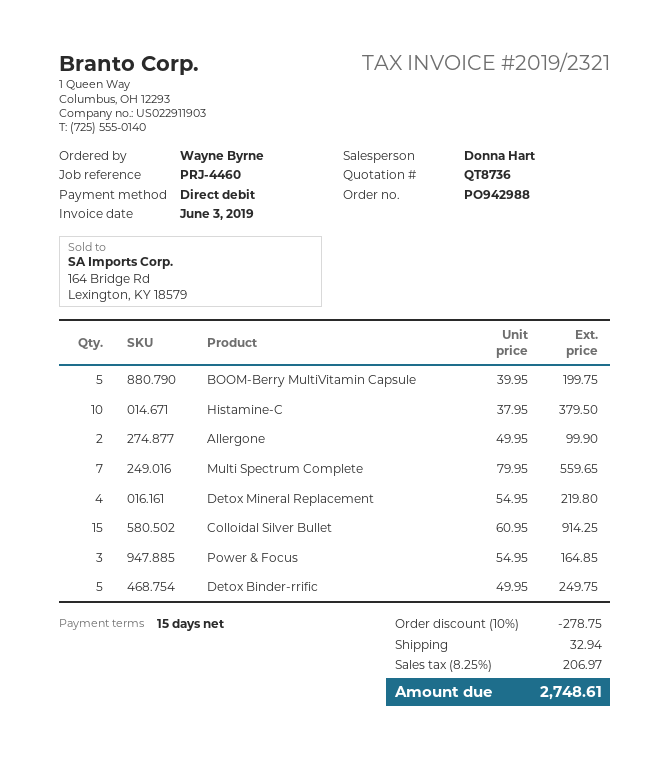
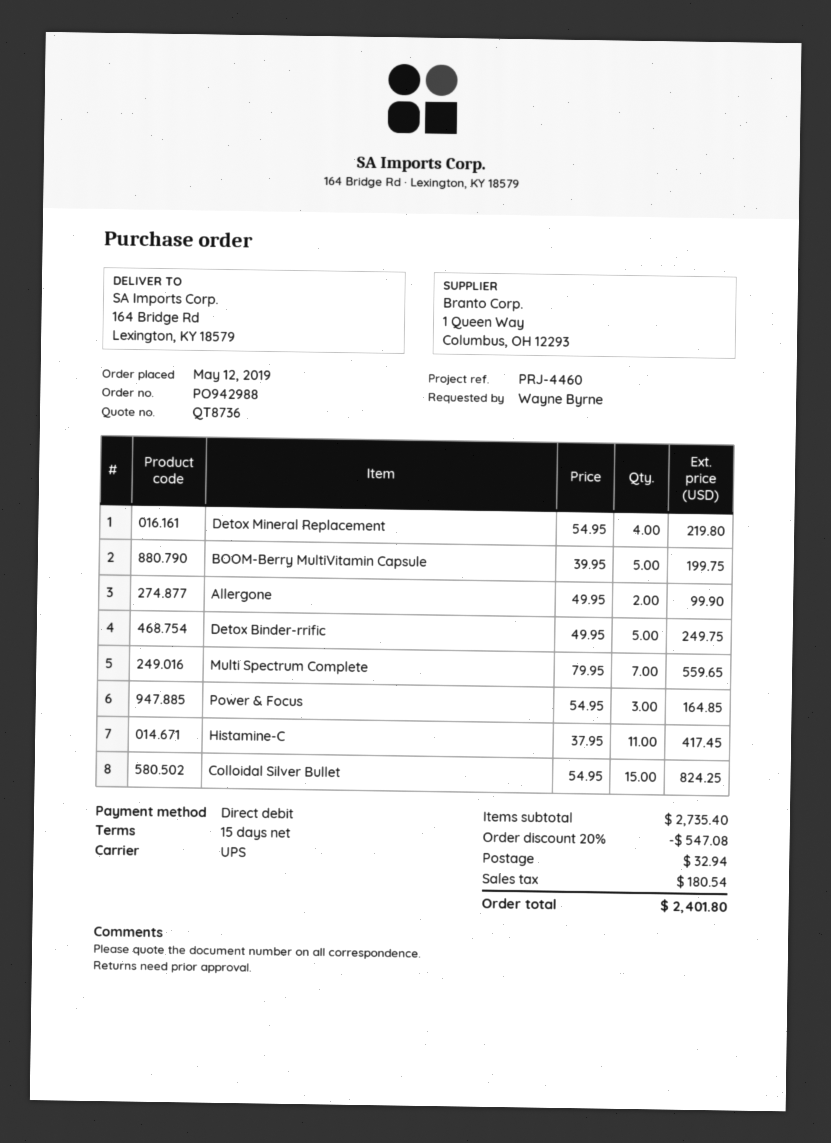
Histamine-C: 10 x 37.95 = 379.50 -> 11 x 37.95 = 417.45
Colloidal Silver Bullet: 15 x 60.95 = 914.25 -> 15 x 54.95 = 824.25
discount: 10% = 278.75 -> 20% = 547.08
tax: 206.97 -> 180.54
total: 2748.61 -> 2401.80

